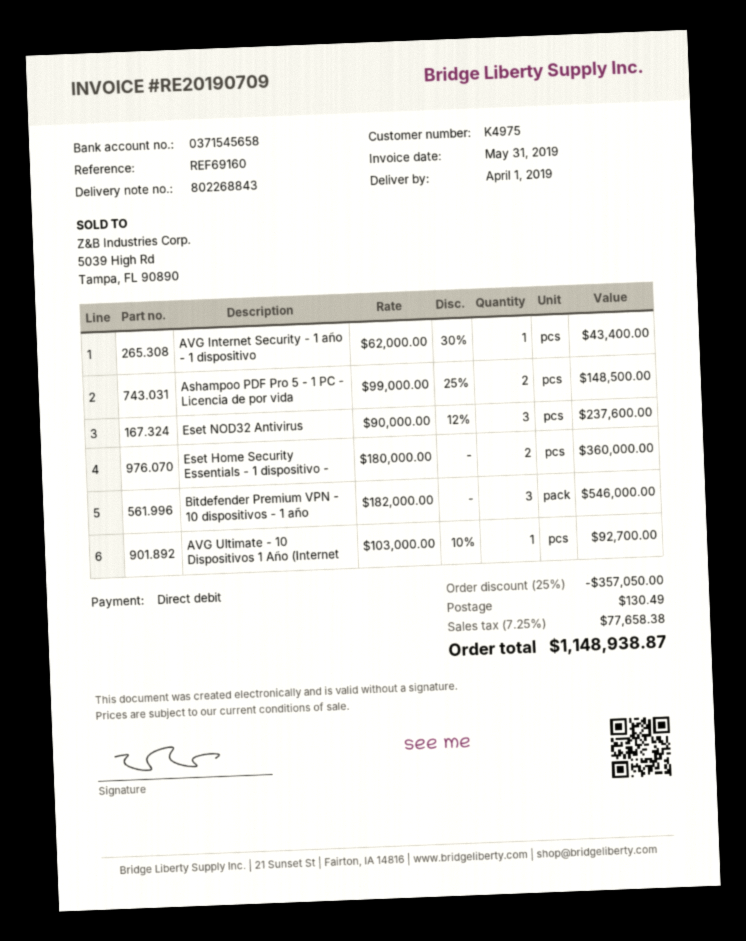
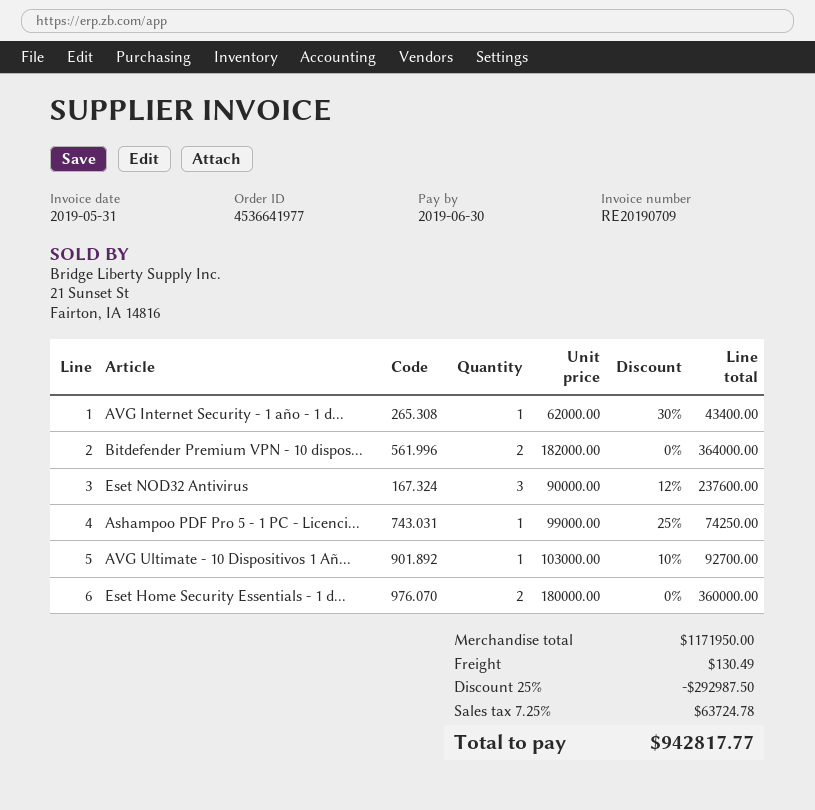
Ashampoo PDF Pro 5 - 1 PC - Licencia de por vida: 2 x 99000.00 - 25% = 148500.00 -> 1 x 99000.00 - 25% = 74250.00
Bitdefender Premium VPN - 10 dispositivos - 1 año: 3 x 182000.00 = 546000.00 -> 2 x 182000.00 = 364000.00
discount: 25% = 357050.00 -> 25% = 292987.50
tax: 7.25% = 77658.38 -> 7.25% = 63724.78
total: 1148938.87 -> 942817.77

